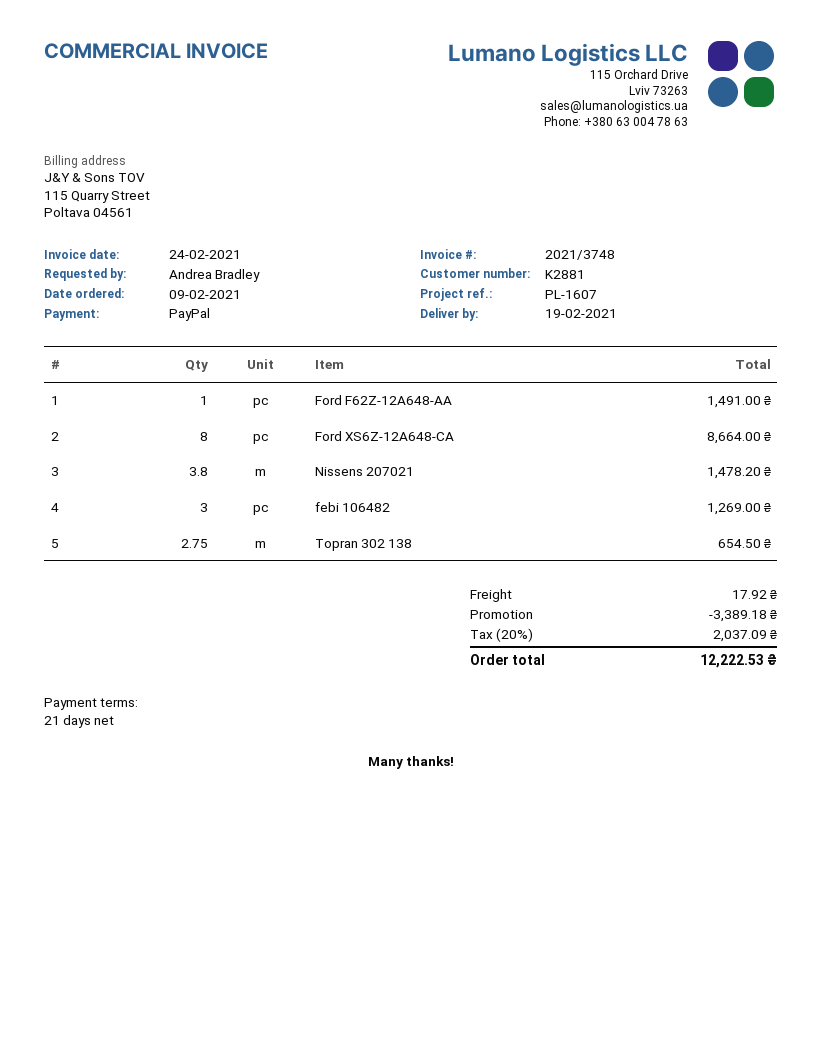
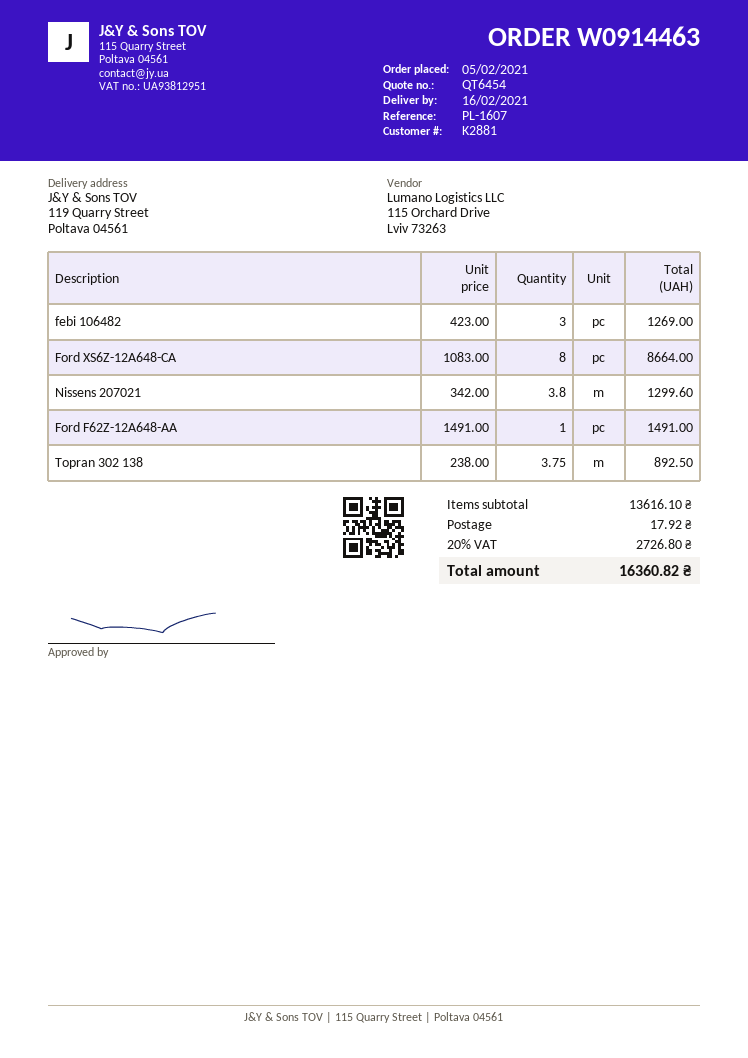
order date: 2021-02-09 -> 2021-02-05
delivery date: 2021-02-19 -> 2021-02-16
Nissens 207021: 3.8 for 1478.20 -> 3.8 for 1299.60
Topran 302 138: 2.75 for 654.50 -> 3.75 for 892.50
discount: 3389.18 -> none
tax: 20% = 2037.09 -> 20% = 2726.80
total: 12222.53 -> 16360.82

